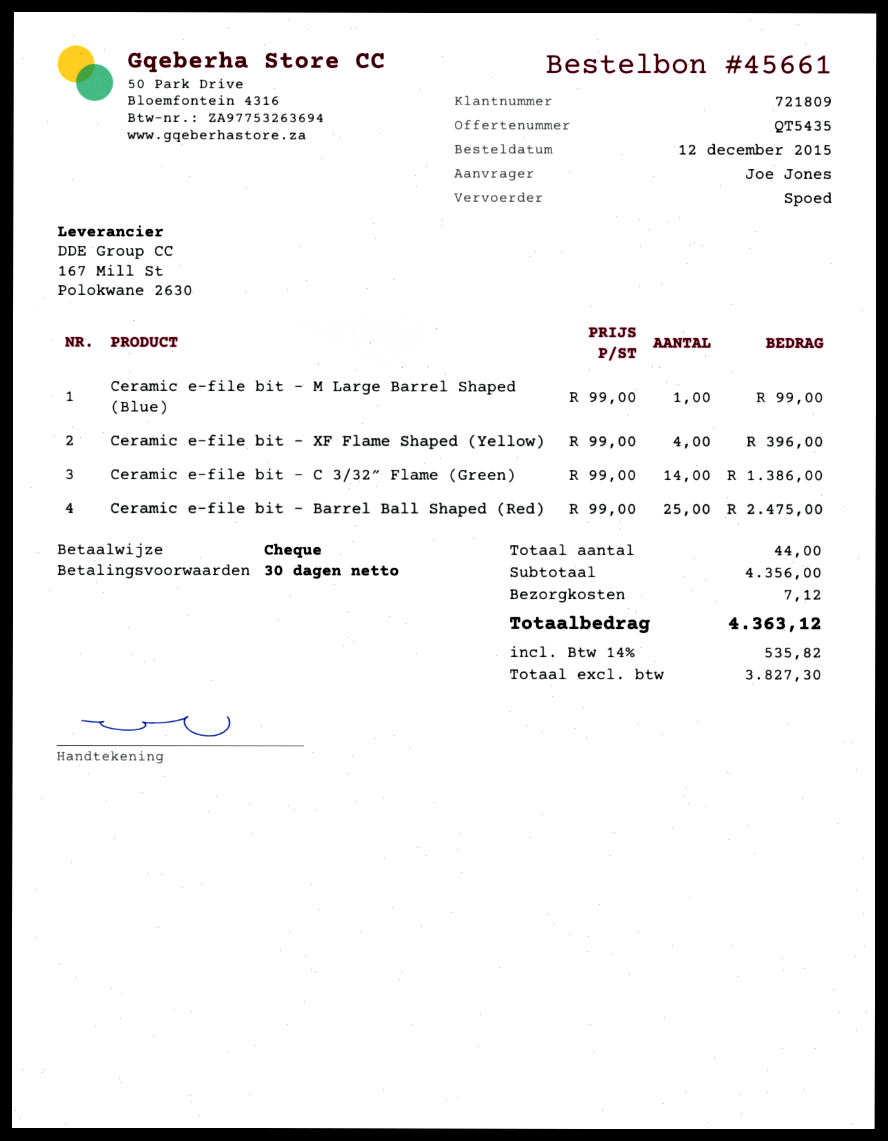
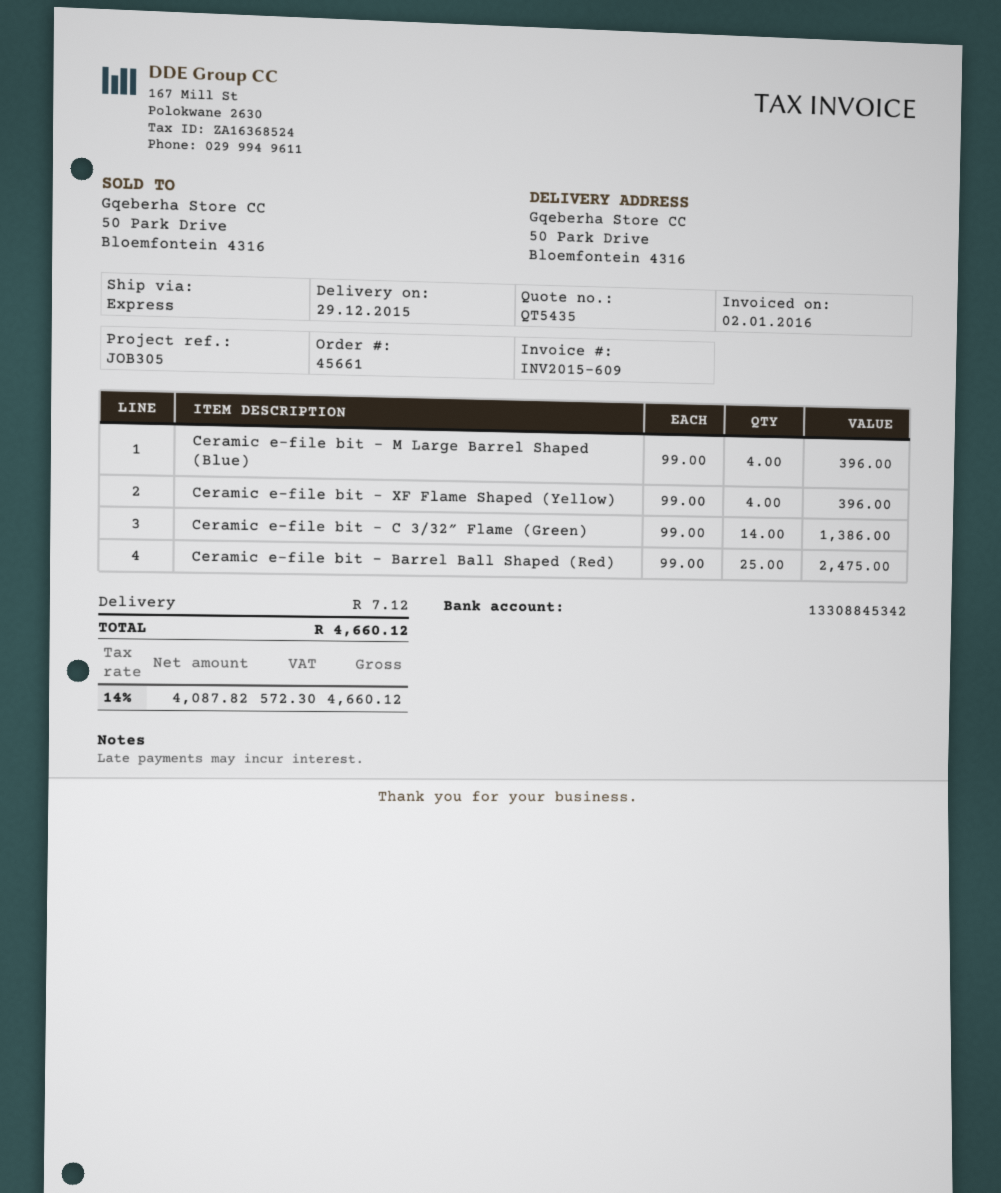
Ceramic e-file bit – M Large Barrel Shaped (Blue): 1 x 99.00 = 99.00 -> 4 x 99.00 = 396.00
net: 3827.30 -> 4087.82
tax: 14% = 535.82 -> 14% = 572.30
total: 4363.12 -> 4660.12

